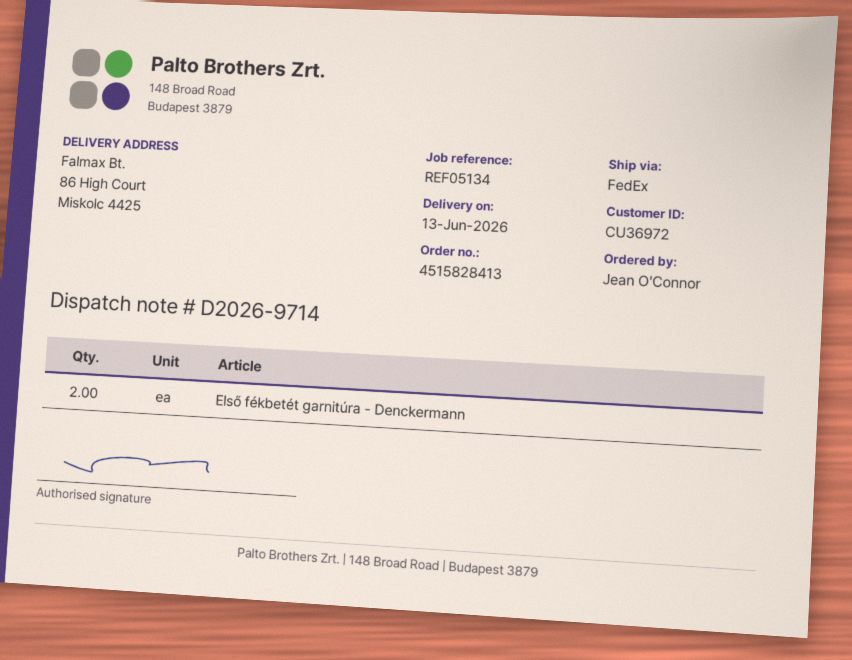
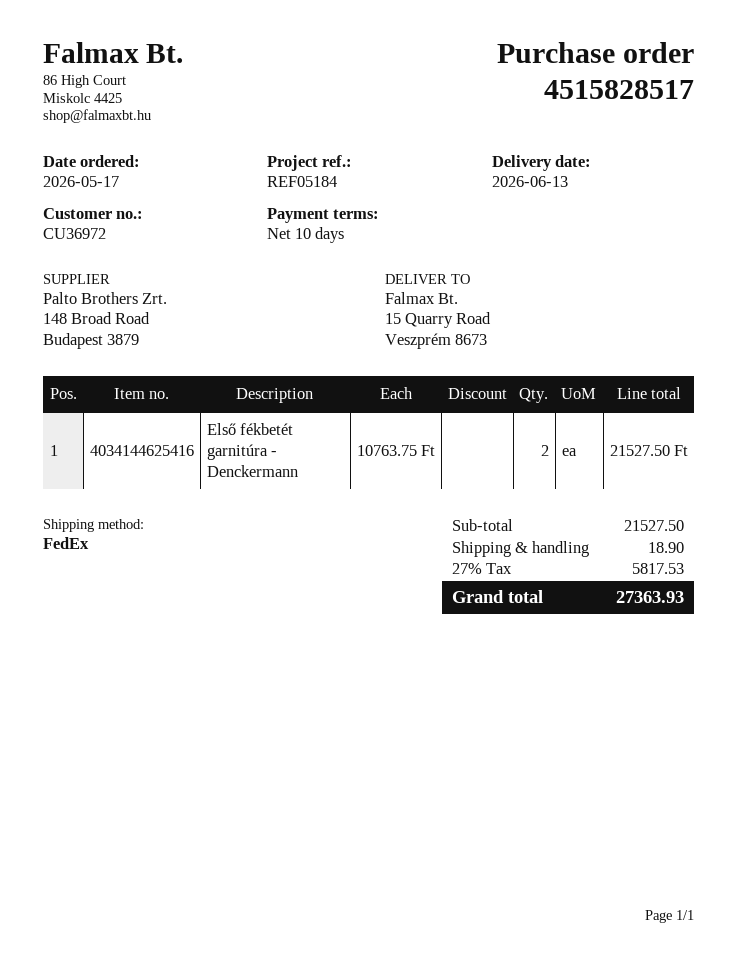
order number: 4515828413 -> 4515828517
reference: REF05134 -> REF05184
ship to: 86 High Court, Miskolc 4425 -> 15 Quarry Road, Veszprém 8673

